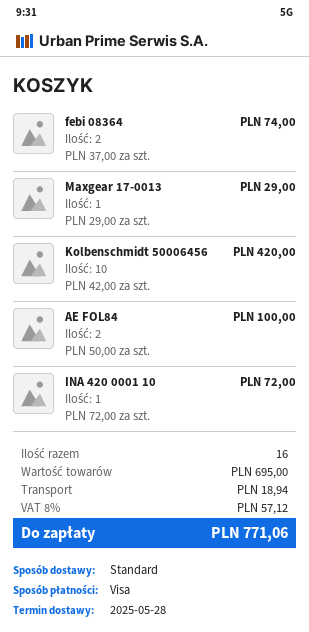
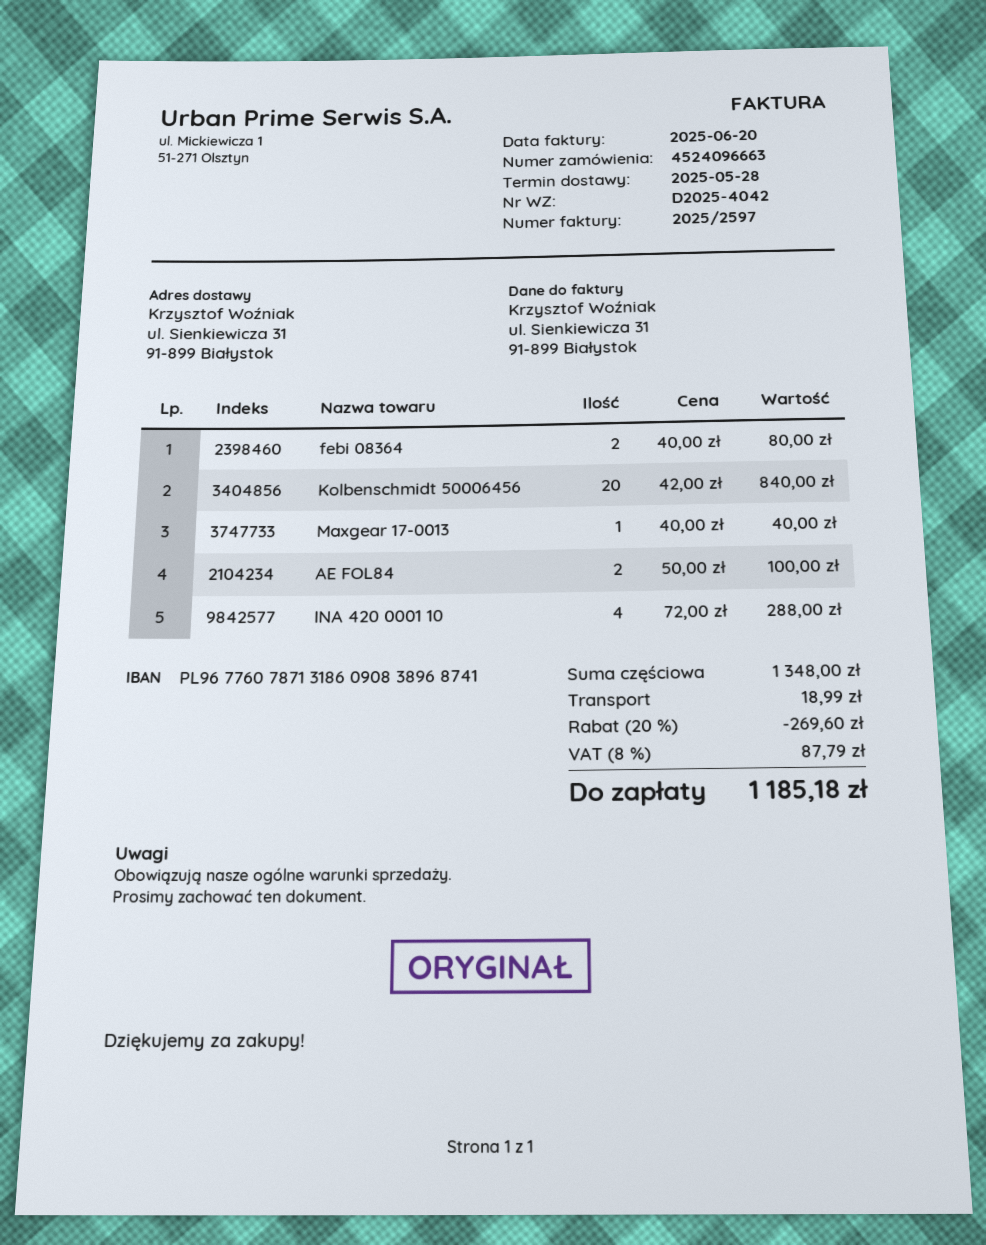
febi 08364: 2 x 37.00 = 74.00 -> 2 x 40.00 = 80.00
Maxgear 17-0013: 1 x 29.00 = 29.00 -> 1 x 40.00 = 40.00
Kolbenschmidt 50006456: 10 x 42.00 = 420.00 -> 20 x 42.00 = 840.00
INA 420 0001 10: 1 x 72.00 = 72.00 -> 4 x 72.00 = 288.00
subtotal: 695.00 -> 1348.00
discount: none -> 20% = 269.60
shipping: 18.94 -> 18.99
tax: 8% = 57.12 -> 8% = 87.79
total: 771.06 -> 1185.18

